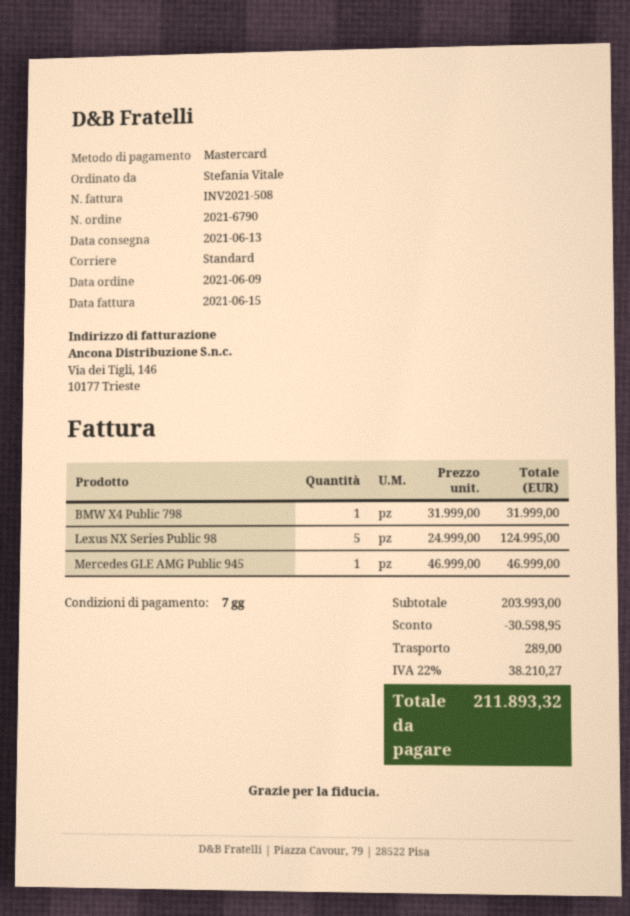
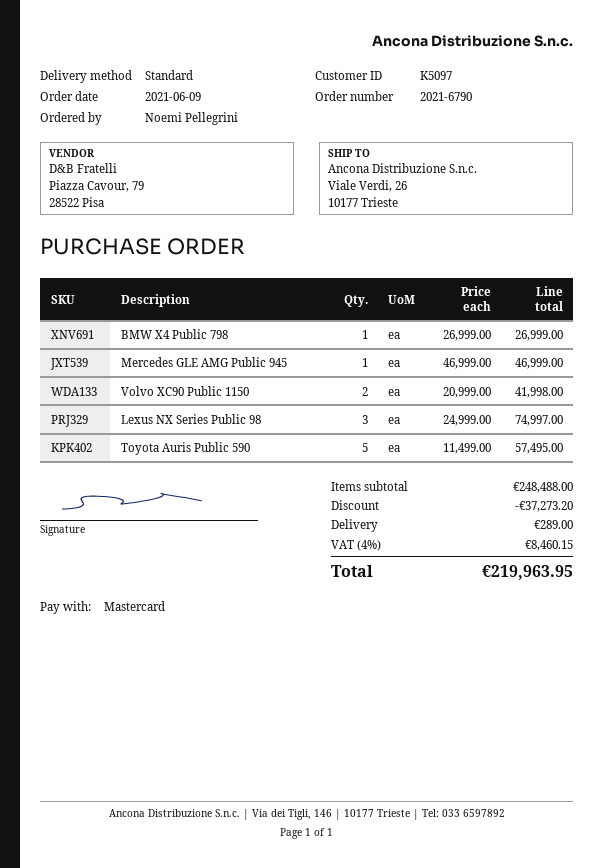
ordered by: Stefania Vitale -> Noemi Pellegrini
BMW X4 Public 798: 1 x 31999.00 = 31999.00 -> 1 x 26999.00 = 26999.00
Lexus NX Series Public 98: 5 x 24999.00 = 124995.00 -> 3 x 24999.00 = 74997.00
Volvo XC90 Public 1150: none -> 2 x 20999.00 = 41998.00
Toyota Auris Public 590: none -> 5 x 11499.00 = 57495.00
subtotal: 203993.00 -> 248488.00
discount: 30598.95 -> 37273.20
tax: 22% = 38210.27 -> 4% = 8460.15
total: 211893.32 -> 219963.95

